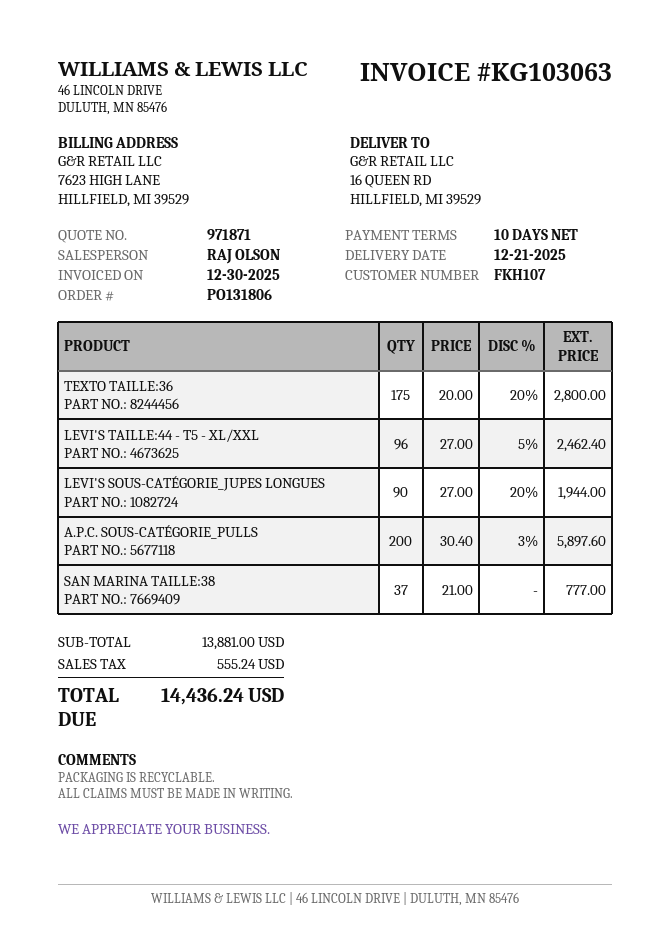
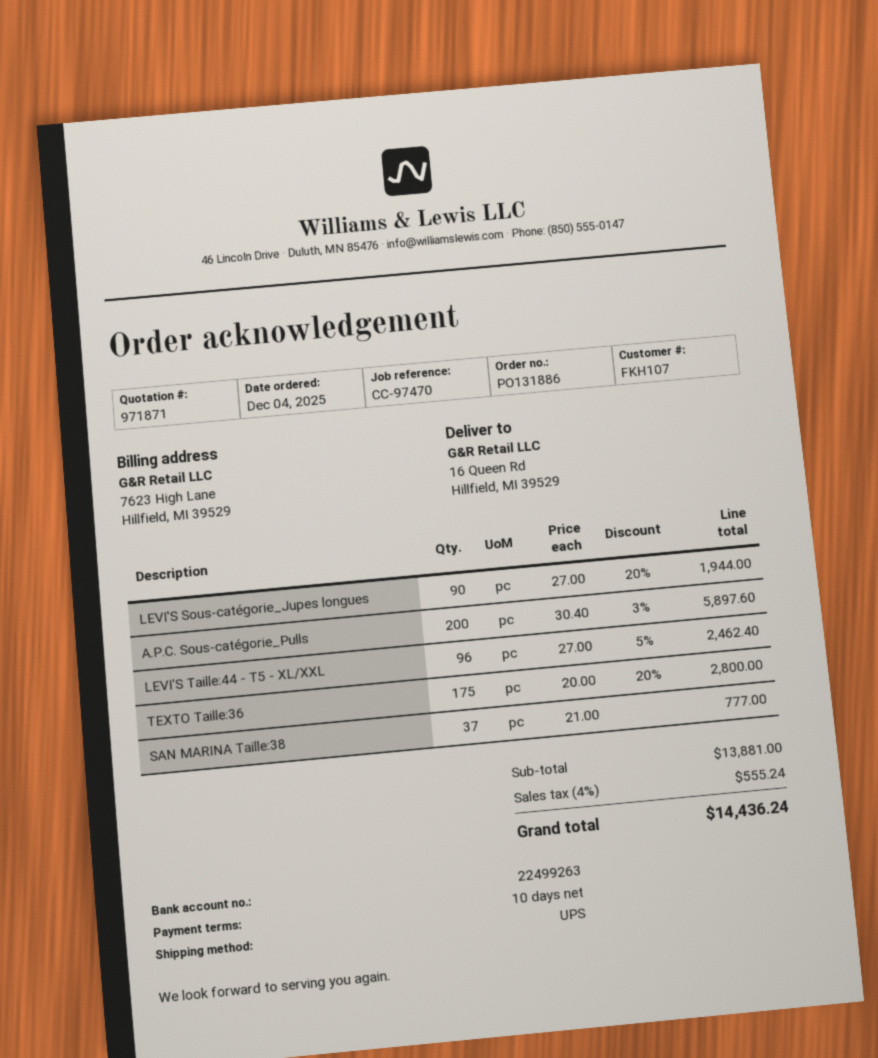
order number: PO131806 -> PO131886

